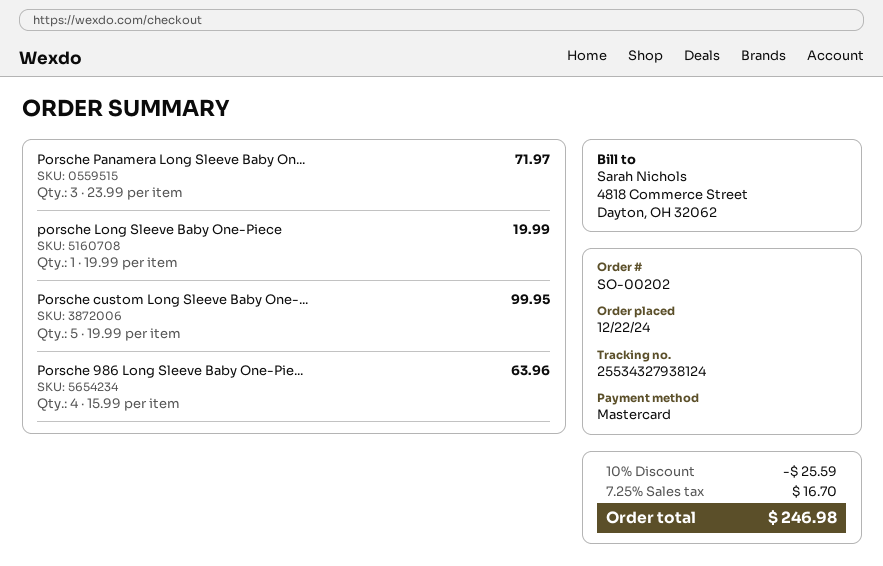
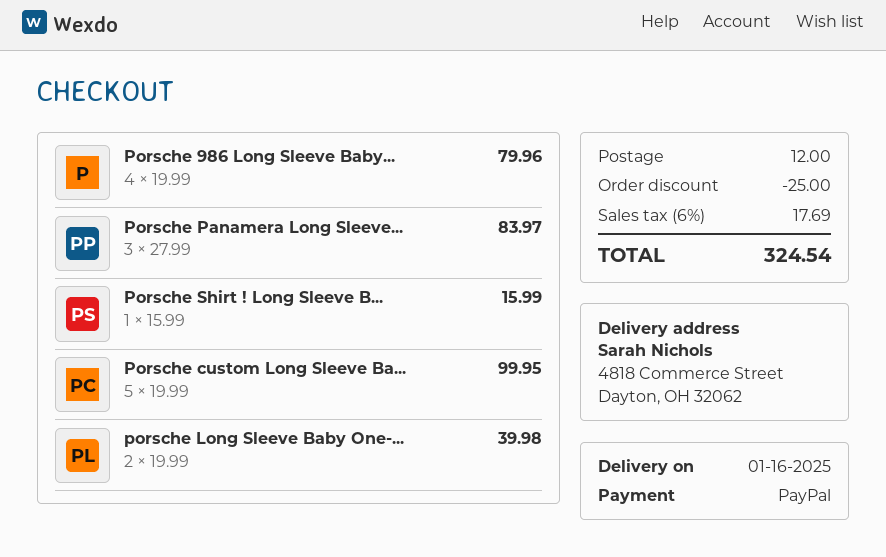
payment method: Mastercard -> PayPal
Porsche Panamera Long Sleeve Baby On...: 3 x 23.99 = 71.97 -> 3 x 27.99 = 83.97
porsche Long Sleeve Baby One-Piece: 1 x 19.99 = 19.99 -> 2 x 19.99 = 39.98
Porsche 986 Long Sleeve Baby One-Pie...: 4 x 15.99 = 63.96 -> 4 x 19.99 = 79.96
Porsche Shirt ! Long Sleeve B...: none -> 1 x 15.99 = 15.99
discount: 25.59 -> 25.00
shipping: none -> 12.00
tax: 7.25% = 16.70 -> 6% = 17.69
total: 246.98 -> 324.54

